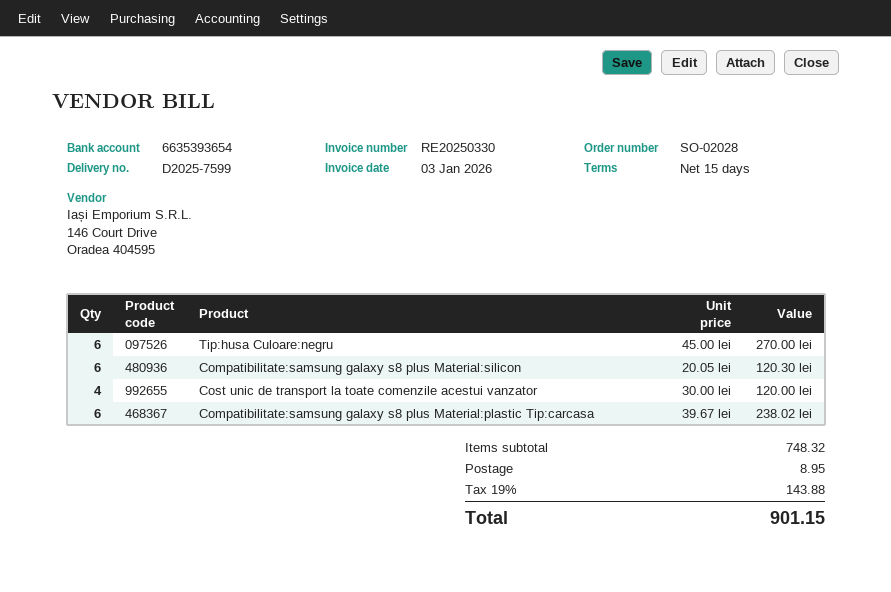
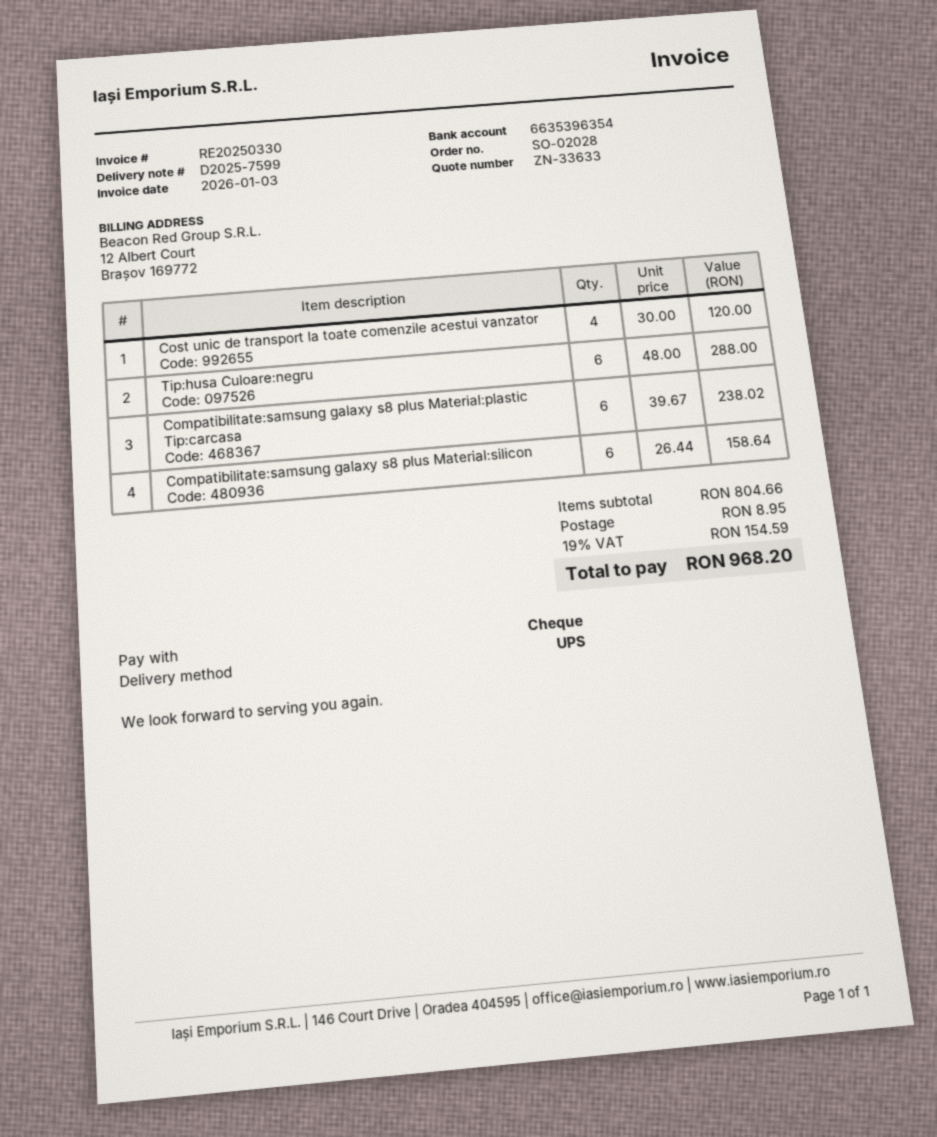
bank account: 6635393654 -> 6635396354
Tip:husa Culoare:negru: 6 x 45.00 = 270.00 -> 6 x 48.00 = 288.00
Compatibilitate:samsung galaxy s8 plus Material:silicon: 6 x 20.05 = 120.30 -> 6 x 26.44 = 158.64
subtotal: 748.32 -> 804.66
tax: 19% = 143.88 -> 19% = 154.59
total: 901.15 -> 968.20

